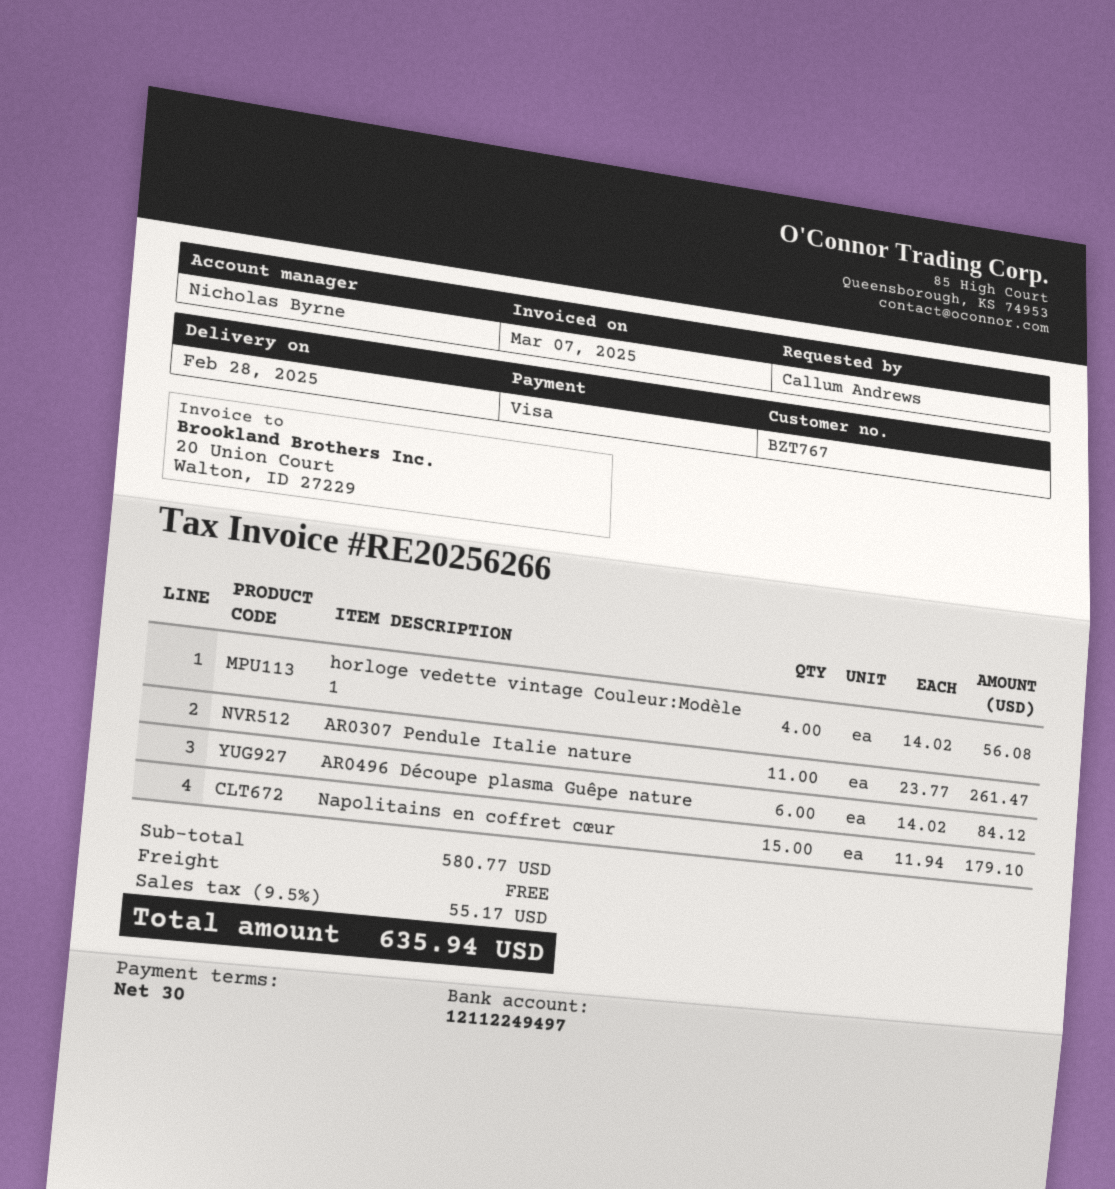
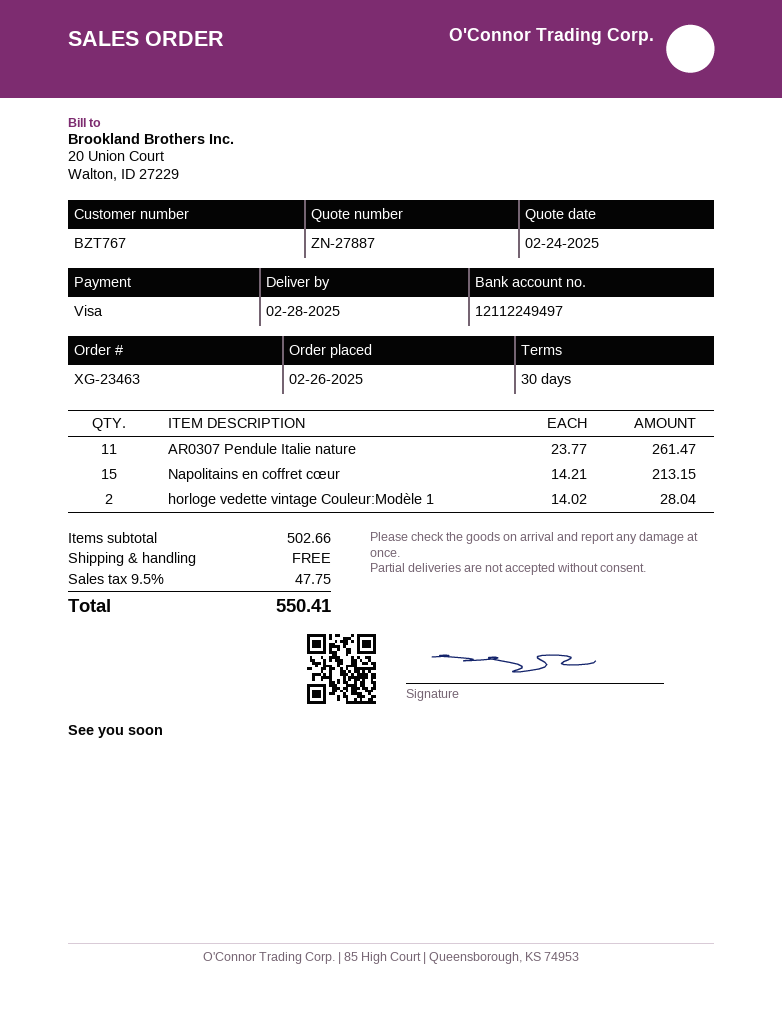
horloge vedette vintage Couleur:Modèle 1: 4 x 14.02 = 56.08 -> 2 x 14.02 = 28.04
AR0496 Découpe plasma Guêpe nature: 6 x 14.02 = 84.12 -> none
Napolitains en coffret cœur: 15 x 11.94 = 179.10 -> 15 x 14.21 = 213.15
subtotal: 580.77 -> 502.66
tax: 9.5% = 55.17 -> 9.5% = 47.75
total: 635.94 -> 550.41

